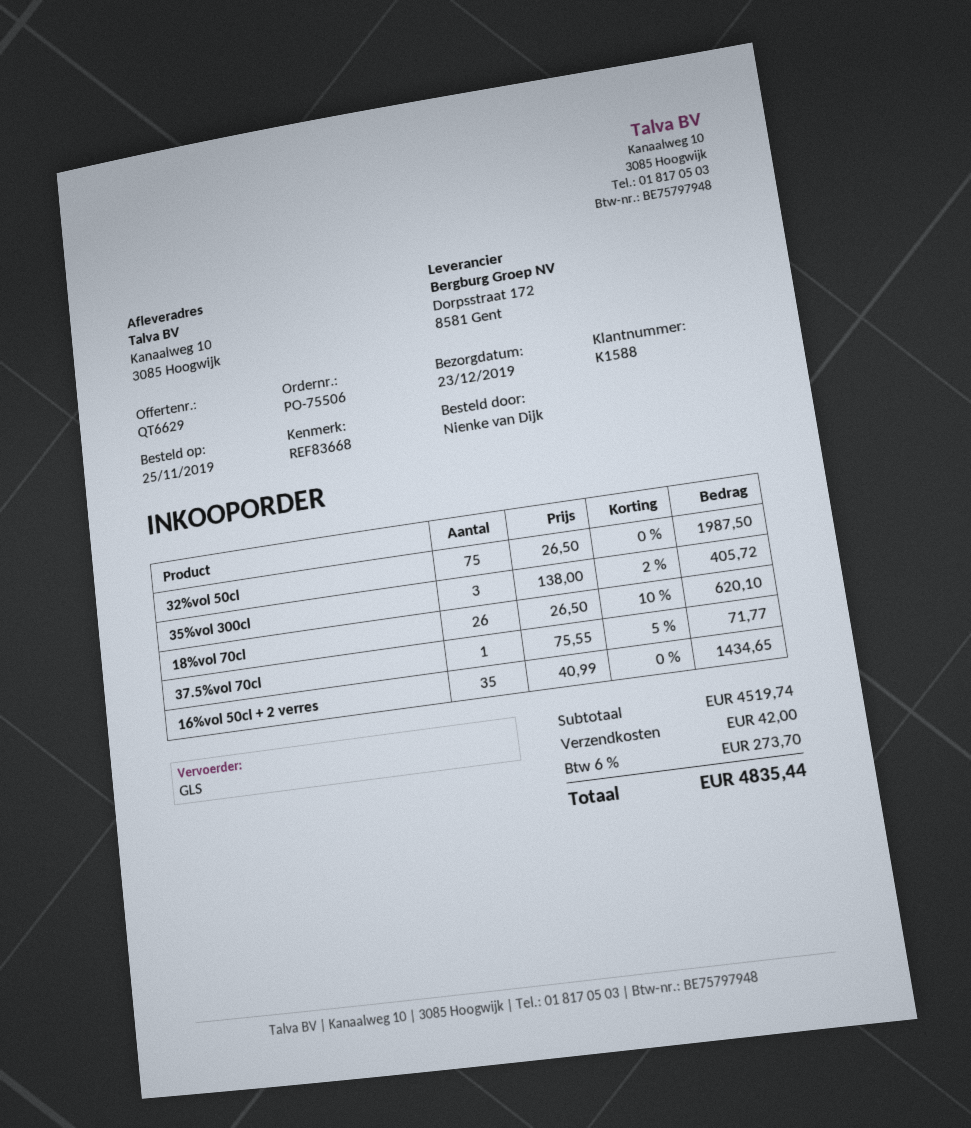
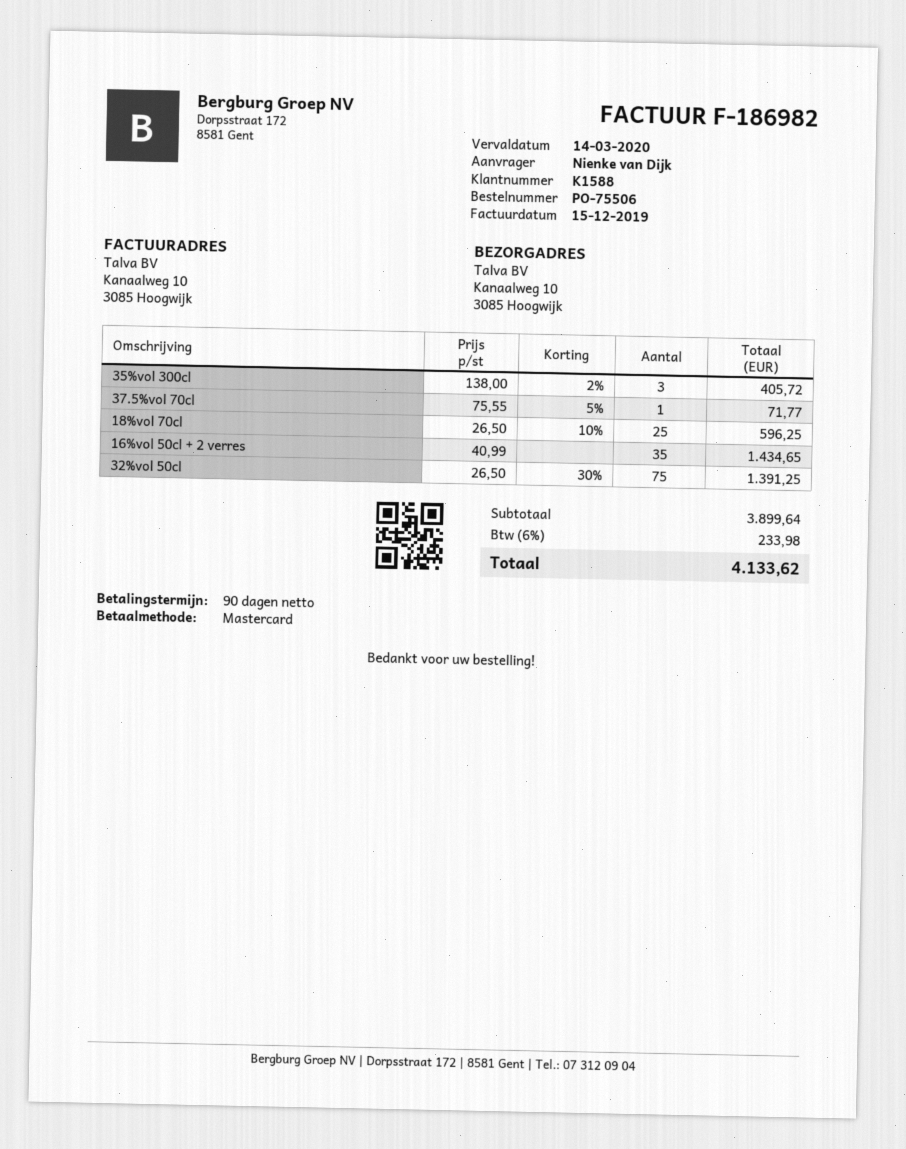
32%vol 50cl: 75 x 26.50 = 1987.50 -> 75 x 26.50 - 30% = 1391.25
18%vol 70cl: 26 x 26.50 - 10% = 620.10 -> 25 x 26.50 - 10% = 596.25
subtotal: 4519.74 -> 3899.64
shipping: 42.00 -> none
tax: 6% = 273.70 -> 6% = 233.98
total: 4835.44 -> 4133.62

